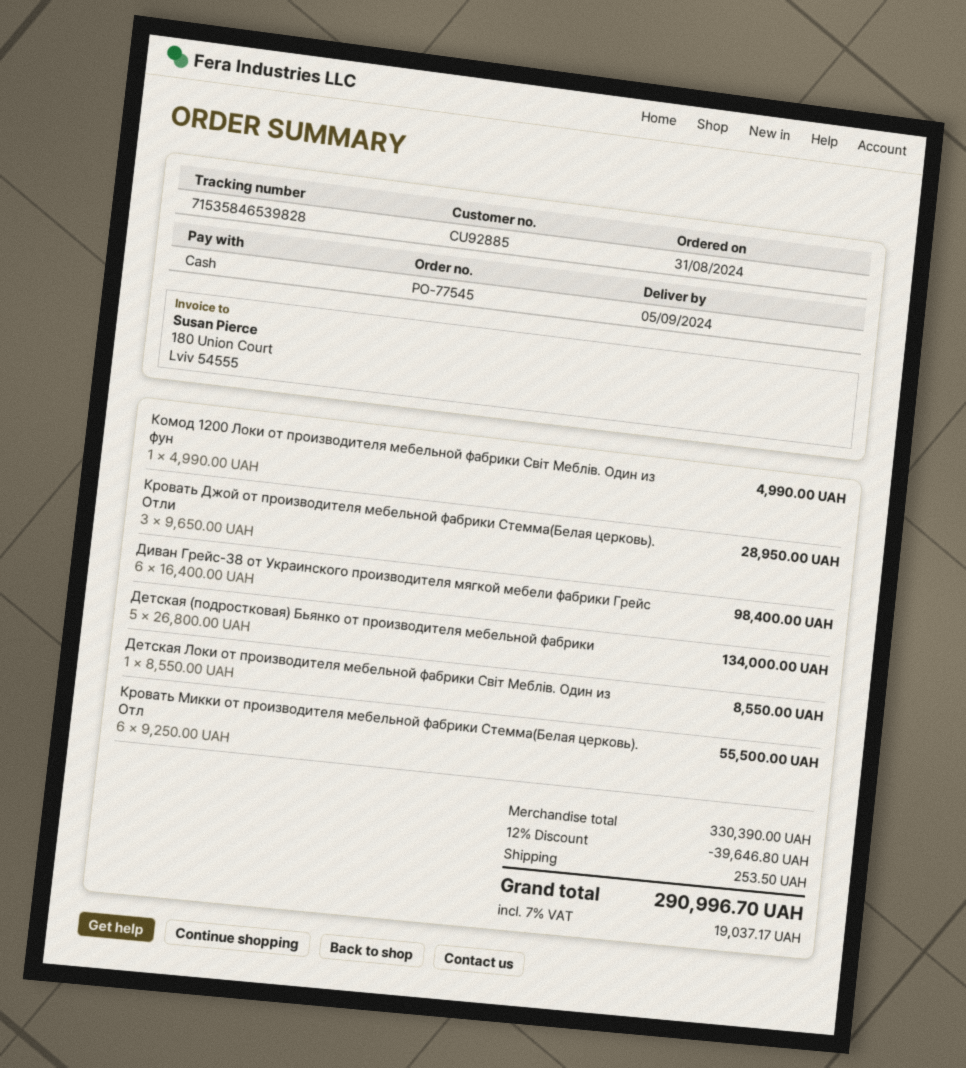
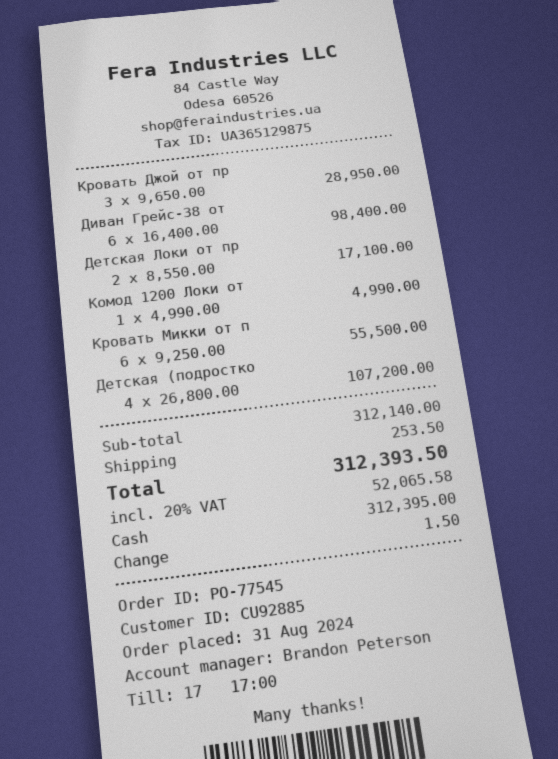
Детская (подростковая) Бьянко от производителя мебельной фабрики: 5 x 26800.00 = 134000.00 -> 4 x 26800.00 = 107200.00
Детская Локи от производителя мебельной фабрики Свiт Меблiв. Один из: 1 x 8550.00 = 8550.00 -> 2 x 8550.00 = 17100.00
subtotal: 330390.00 -> 312140.00
discount: 12% = 39646.80 -> none
tax: 7% = 19037.17 -> 20% = 52065.58
total: 290996.70 -> 312393.50

